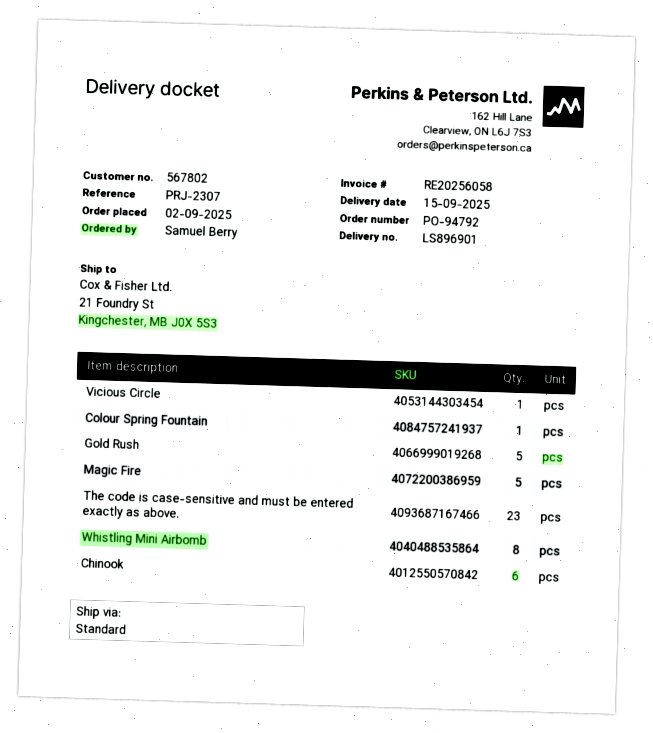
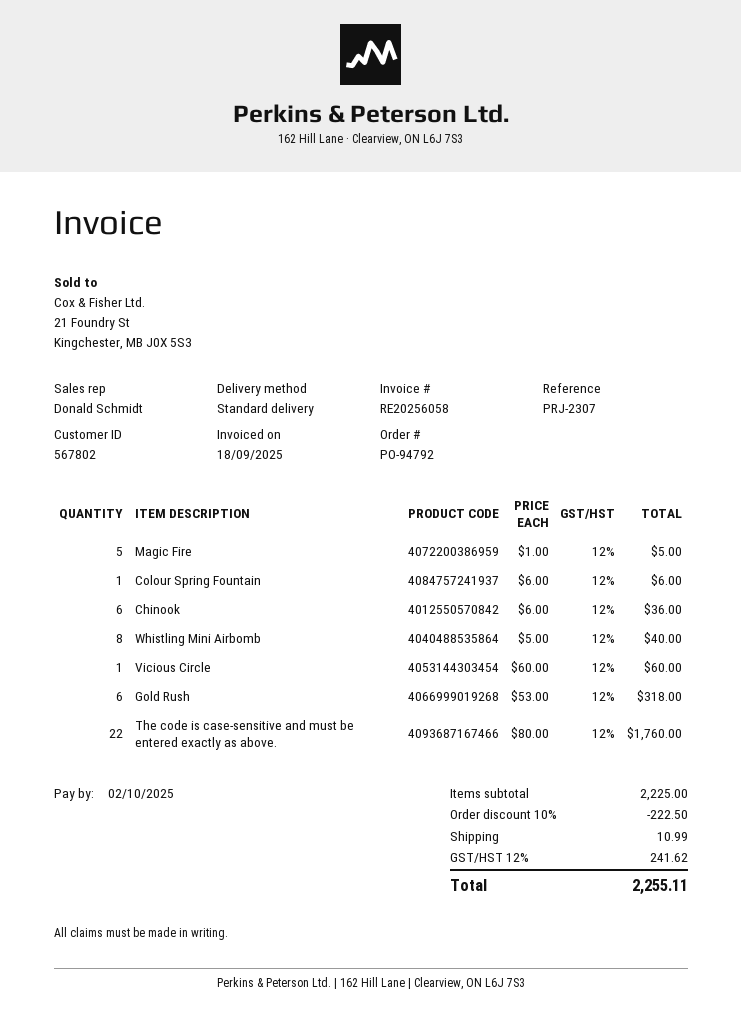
Gold Rush: 5 -> 6
The code is case-sensitive and must be entered exactly as above.: 23 -> 22

